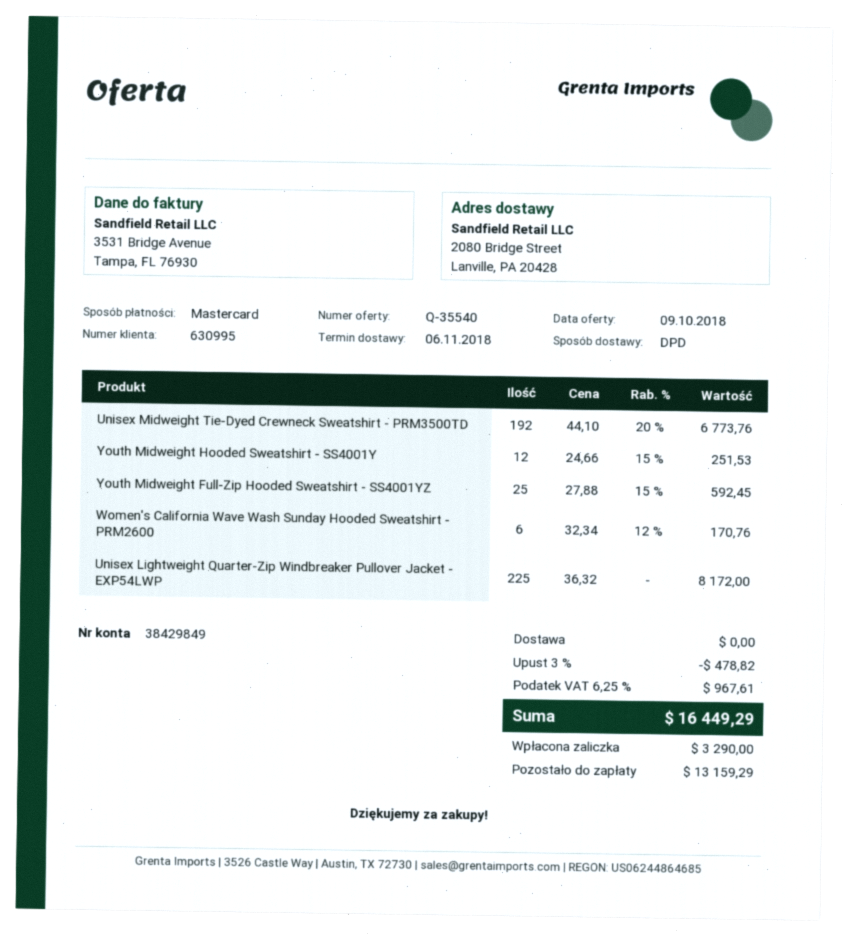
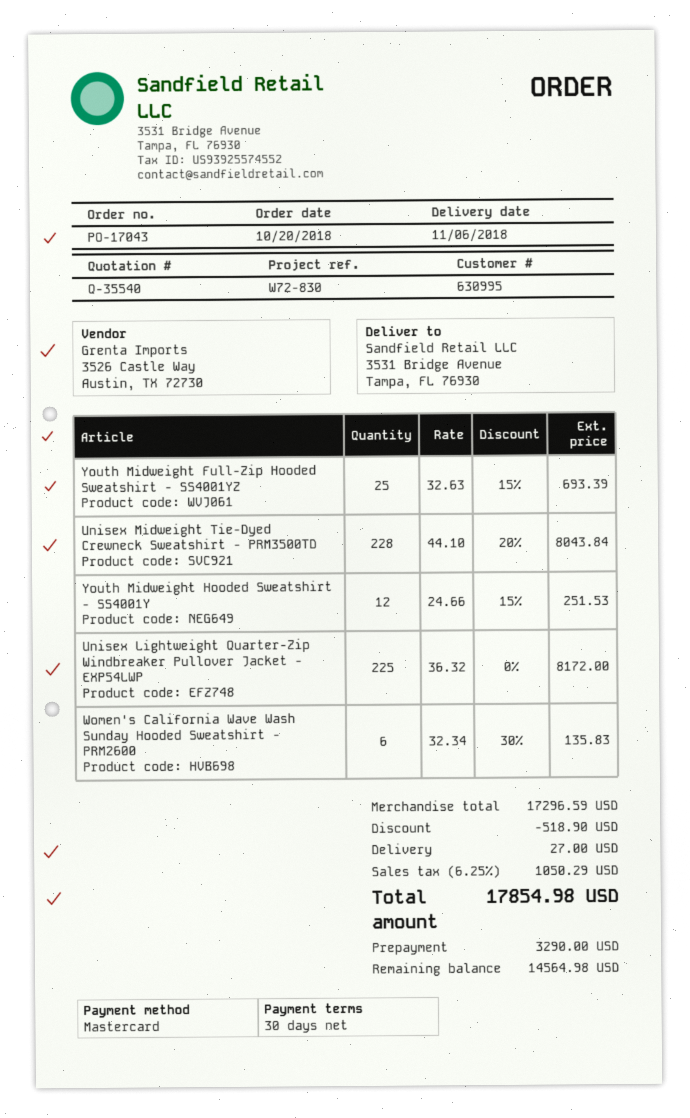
ship to: 2080 Bridge Street, Lanville, PA 20428 -> 3531 Bridge Avenue, Tampa, FL 76930
Unisex Midweight Tie-Dyed Crewneck Sweatshirt - PRM3500TD: 192 x 44.10 - 20% = 6773.76 -> 228 x 44.10 - 20% = 8043.84
Youth Midweight Full-Zip Hooded Sweatshirt - SS4001YZ: 25 x 27.88 - 15% = 592.45 -> 25 x 32.63 - 15% = 693.39
Women's California Wave Wash Sunday Hooded Sweatshirt - PRM2600: 6 x 32.34 - 12% = 170.76 -> 6 x 32.34 - 30% = 135.83
discount: 478.82 -> 518.90
shipping: 0.00 -> 27.00
tax: 6.25% = 967.61 -> 6.25% = 1050.29
total: 16449.29 -> 17854.98
balance: 13159.29 -> 14564.98

